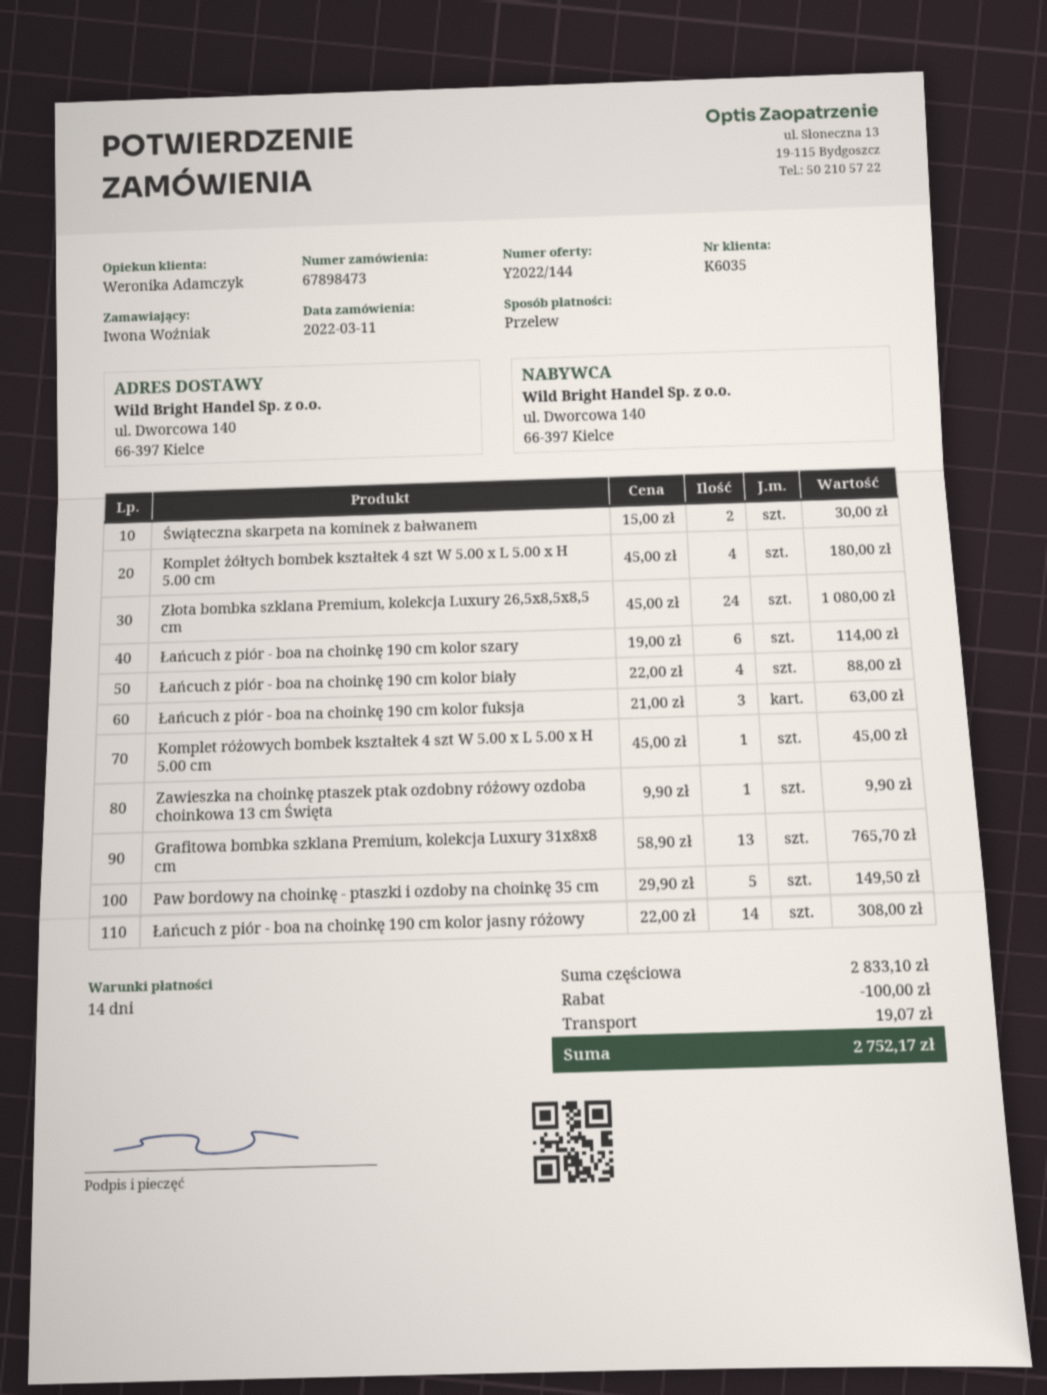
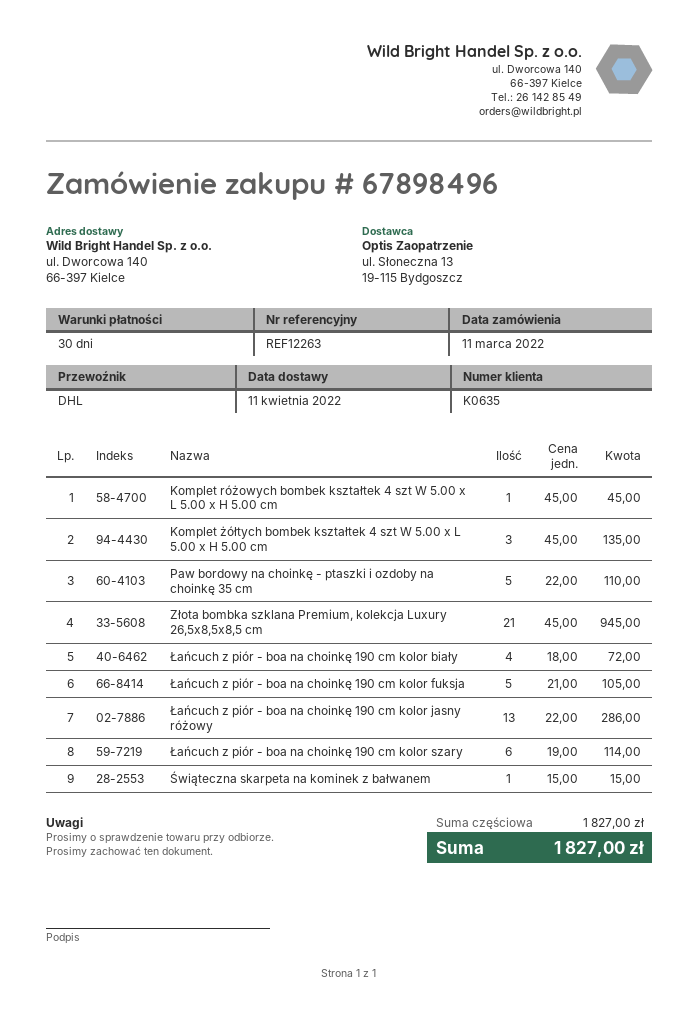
order number: 67898473 -> 67898496
payment terms: 14 days -> 30 days
customer number: K6035 -> K0635
Świąteczna skarpeta na kominek z bałwanem: 2 x 15.00 = 30.00 -> 1 x 15.00 = 15.00
Komplet żółtych bombek kształtek 4 szt W 5.00 x L 5.00 x H 5.00 cm: 4 x 45.00 = 180.00 -> 3 x 45.00 = 135.00
Złota bombka szklana Premium, kolekcja Luxury 26,5x8,5x8,5 cm: 24 x 45.00 = 1080.00 -> 21 x 45.00 = 945.00
Łańcuch z piór - boa na choinkę 190 cm kolor biały: 4 x 22.00 = 88.00 -> 4 x 18.00 = 72.00
Łańcuch z piór - boa na choinkę 190 cm kolor fuksja: 3 x 21.00 = 63.00 -> 5 x 21.00 = 105.00
Zawieszka na choinkę ptaszek ptak ozdobny różowy ozdoba choinkowa 13 cm Święta: 1 x 9.90 = 9.90 -> none
Grafitowa bombka szklana Premium, kolekcja Luxury 31x8x8 cm: 13 x 58.90 = 765.70 -> none
Paw bordowy na choinkę - ptaszki i ozdoby na choinkę 35 cm: 5 x 29.90 = 149.50 -> 5 x 22.00 = 110.00
Łańcuch z piór - boa na choinkę 190 cm kolor jasny różowy: 14 x 22.00 = 308.00 -> 13 x 22.00 = 286.00
subtotal: 2833.10 -> 1827.00
discount: 100.00 -> none
shipping: 19.07 -> none
total: 2752.17 -> 1827.00

